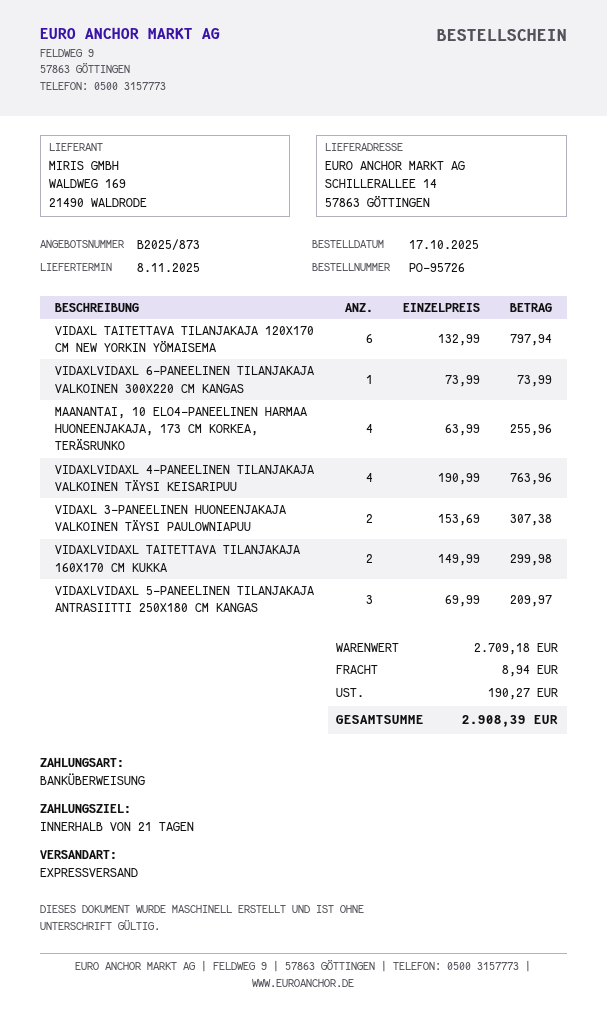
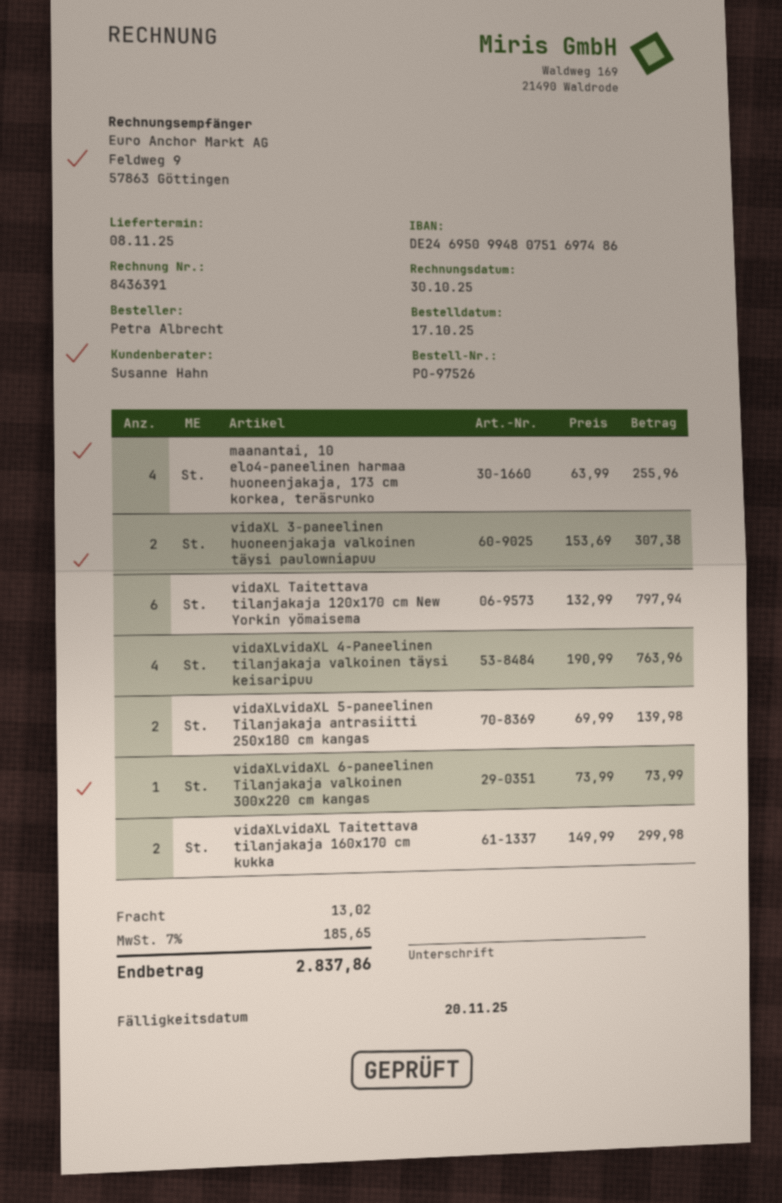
order number: PO-95726 -> PO-97526
VIDAXLVIDAXL 5-PANEELINEN TILANJAKAJA ANTRASIITTI 250X180 CM KANGAS: 3 x 69.99 = 209.97 -> 2 x 69.99 = 139.98
shipping: 8.94 -> 13.02
tax: 190.27 -> 185.65
total: 2908.39 -> 2837.86

